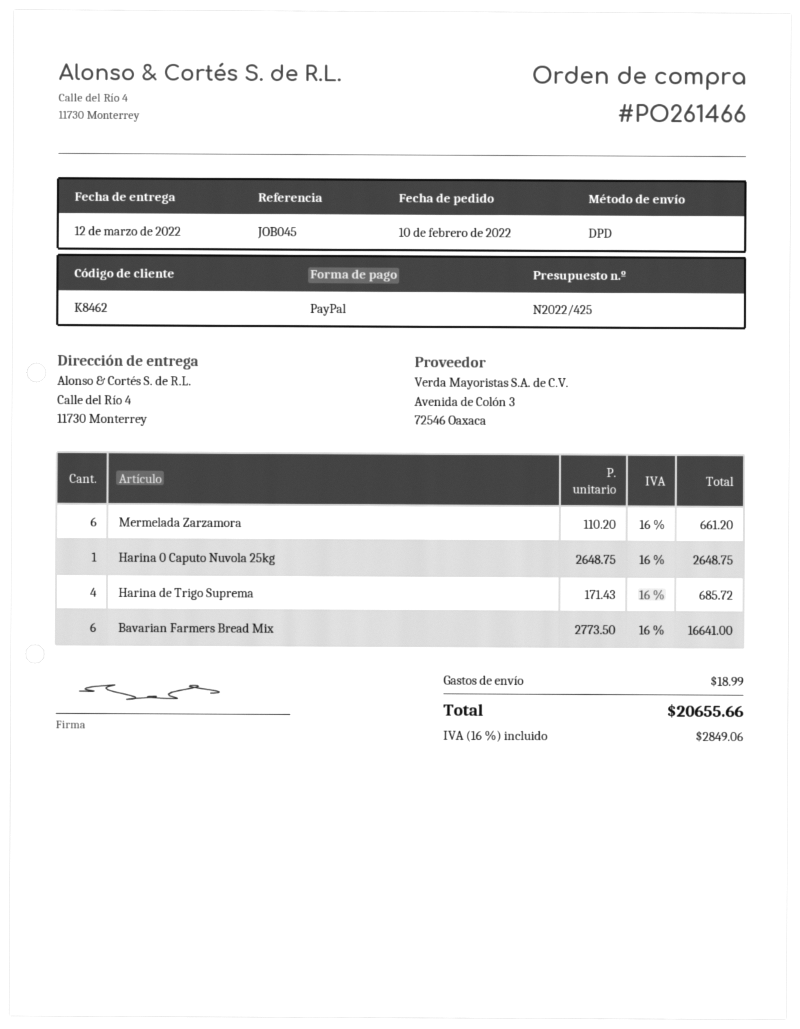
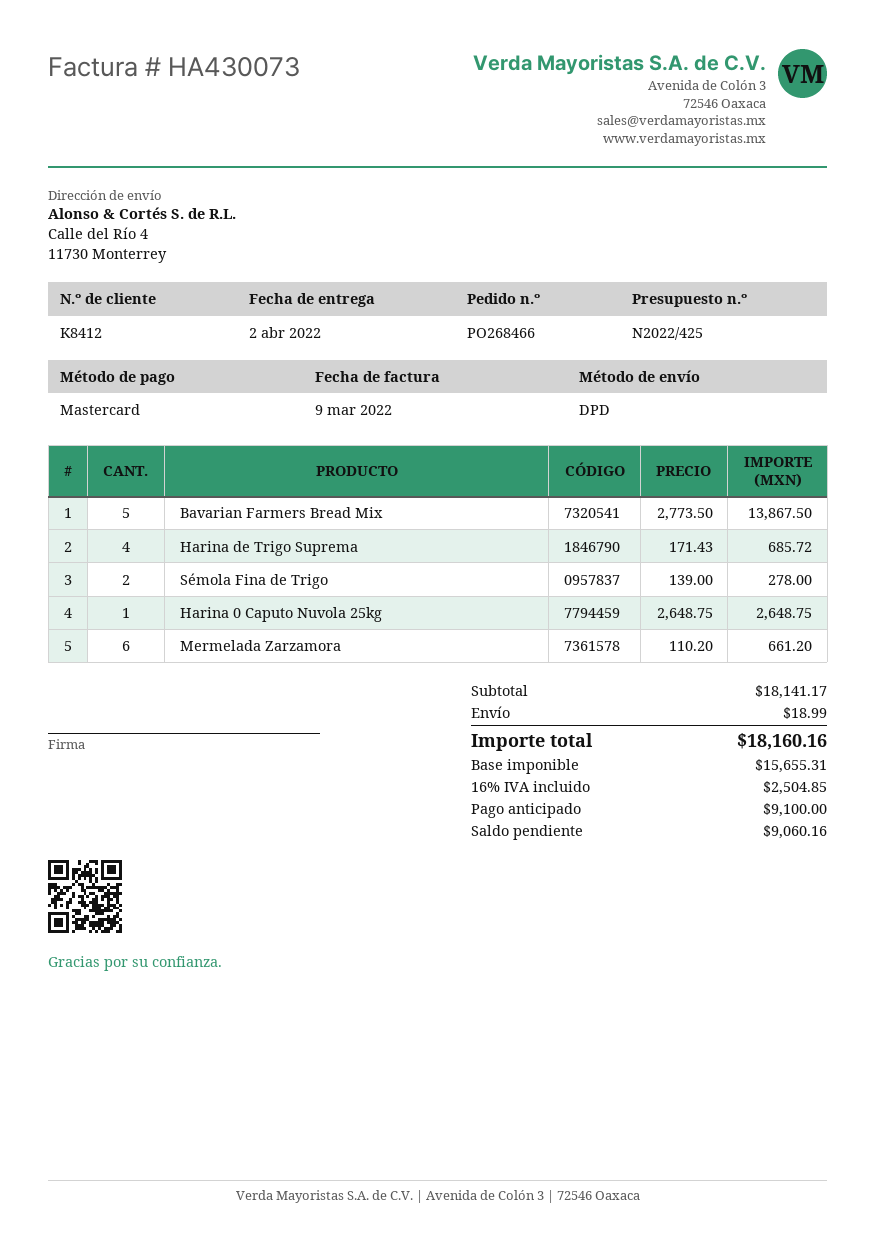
order number: PO261466 -> PO268466
delivery date: 2022-03-12 -> 2022-04-02
customer number: K8462 -> K8412
payment method: PayPal -> Mastercard
Bavarian Farmers Bread Mix: 6 x 2773.50 = 16641.00 -> 5 x 2773.50 = 13867.50
Sémola Fina de Trigo: none -> 2 x 139.00 = 278.00
tax: 16% = 2849.06 -> 16% = 2504.85
total: 20655.66 -> 18160.16

